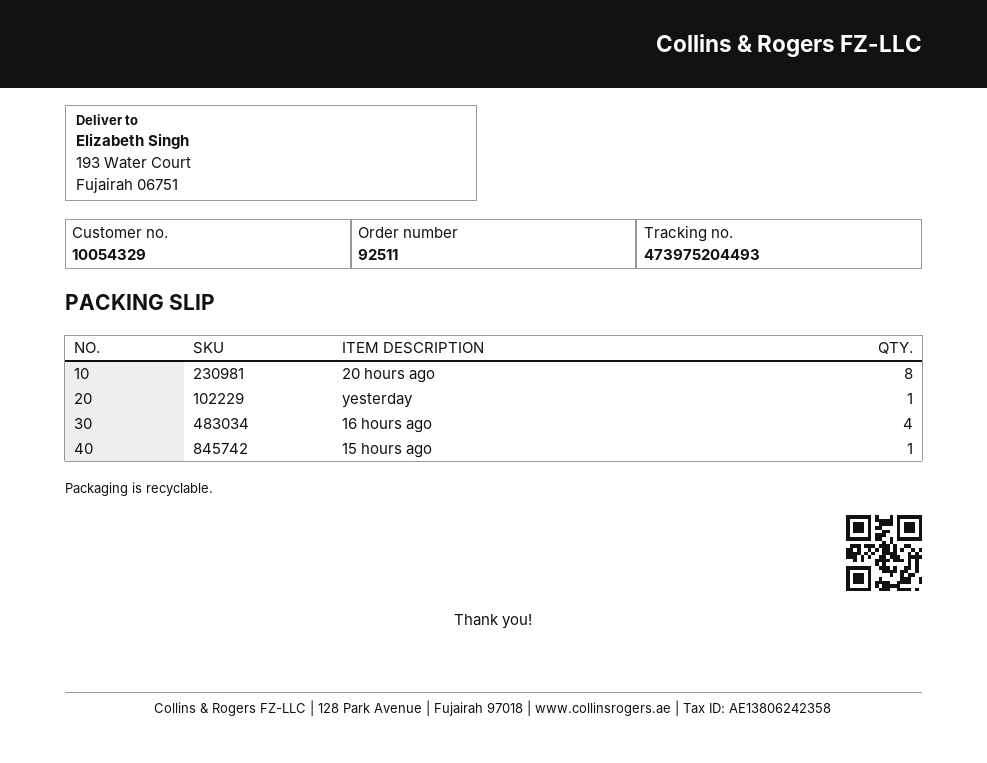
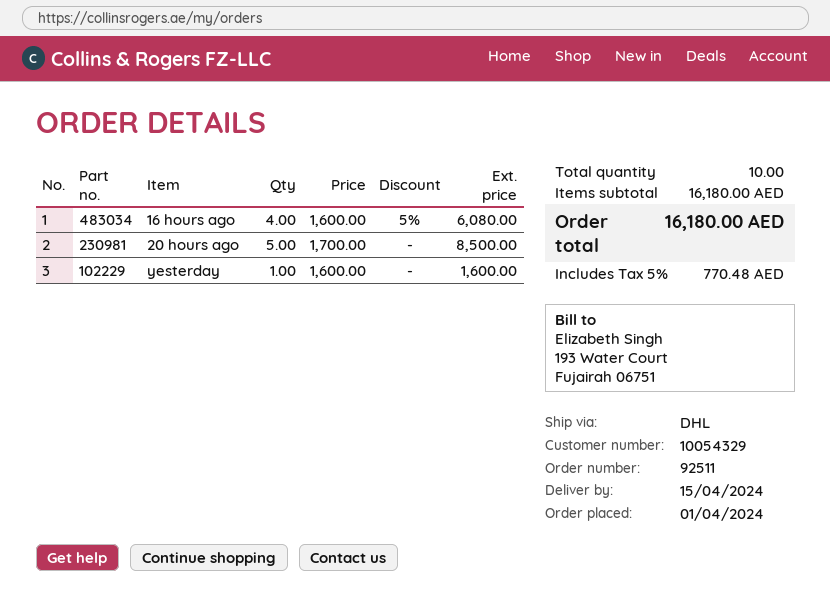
20 hours ago: 8 -> 5
15 hours ago: 1 -> none

